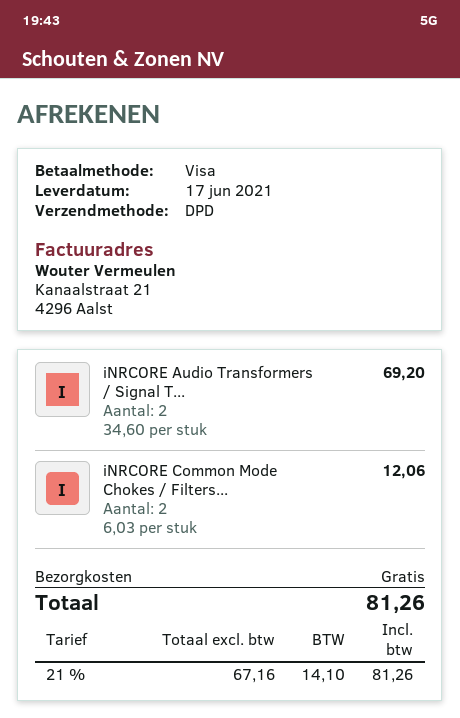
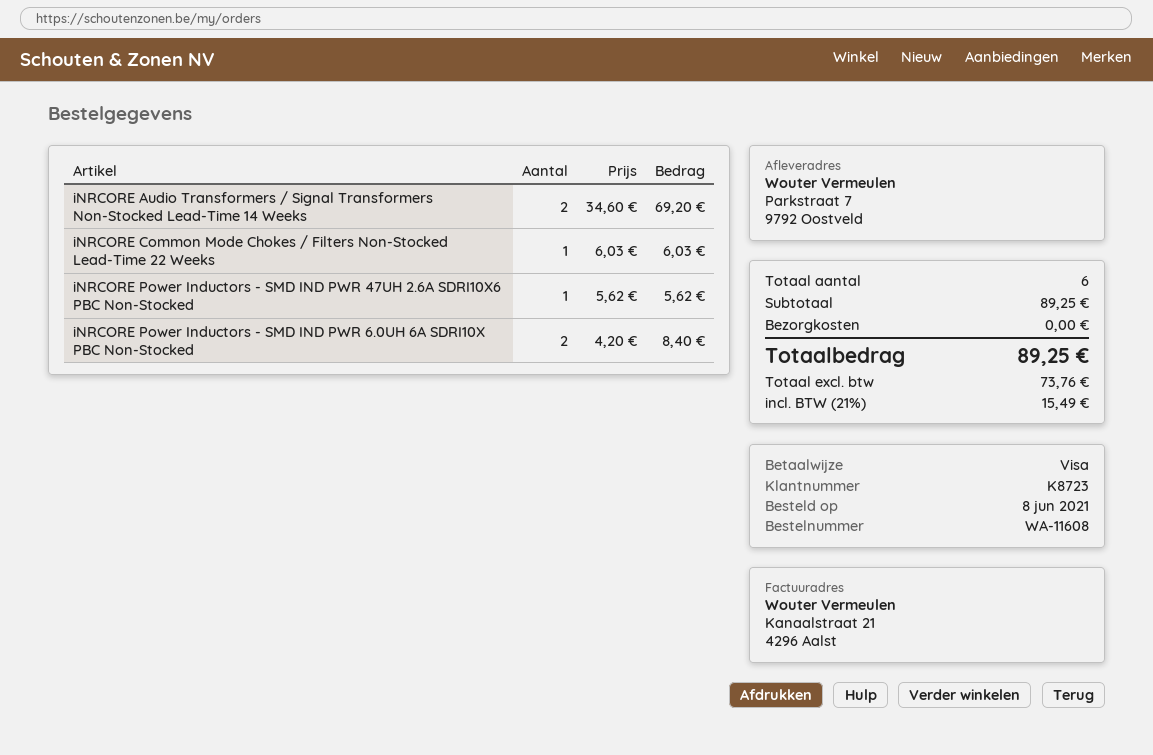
iNRCORE Common Mode Chokes / Filters...: 2 x 6.03 = 12.06 -> 1 x 6.03 = 6.03
iNRCORE Power Inductors - SMD IND PWR 47UH 2.6A SDRI10X6 PBC Non-Stocked: none -> 1 x 5.62 = 5.62
iNRCORE Power Inductors - SMD IND PWR 6.0UH 6A SDRI10X PBC Non-Stocked: none -> 2 x 4.20 = 8.40
net: 67.16 -> 73.76
tax: 21% = 14.10 -> 21% = 15.49
total: 81.26 -> 89.25

